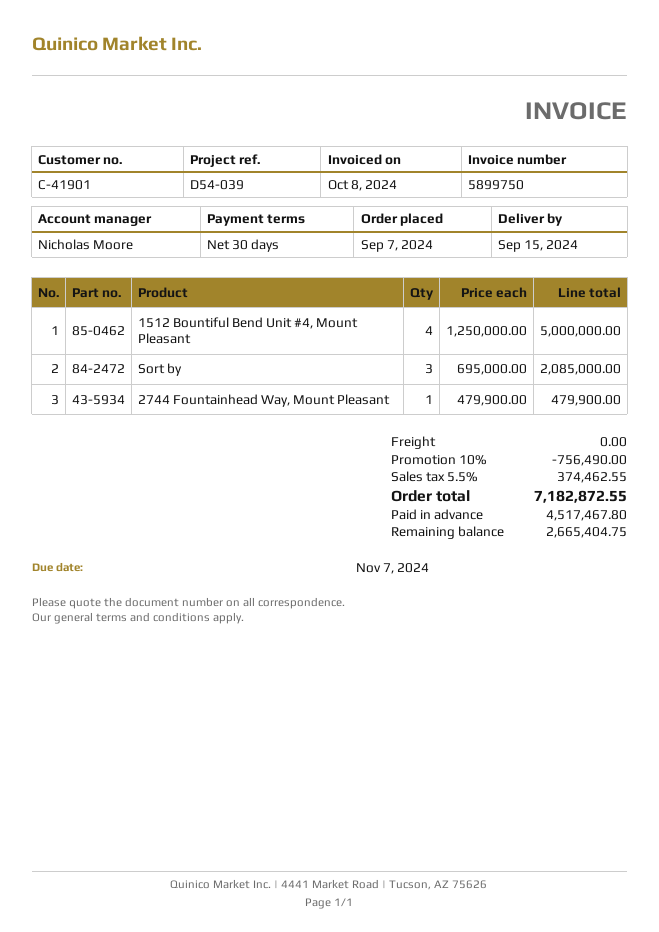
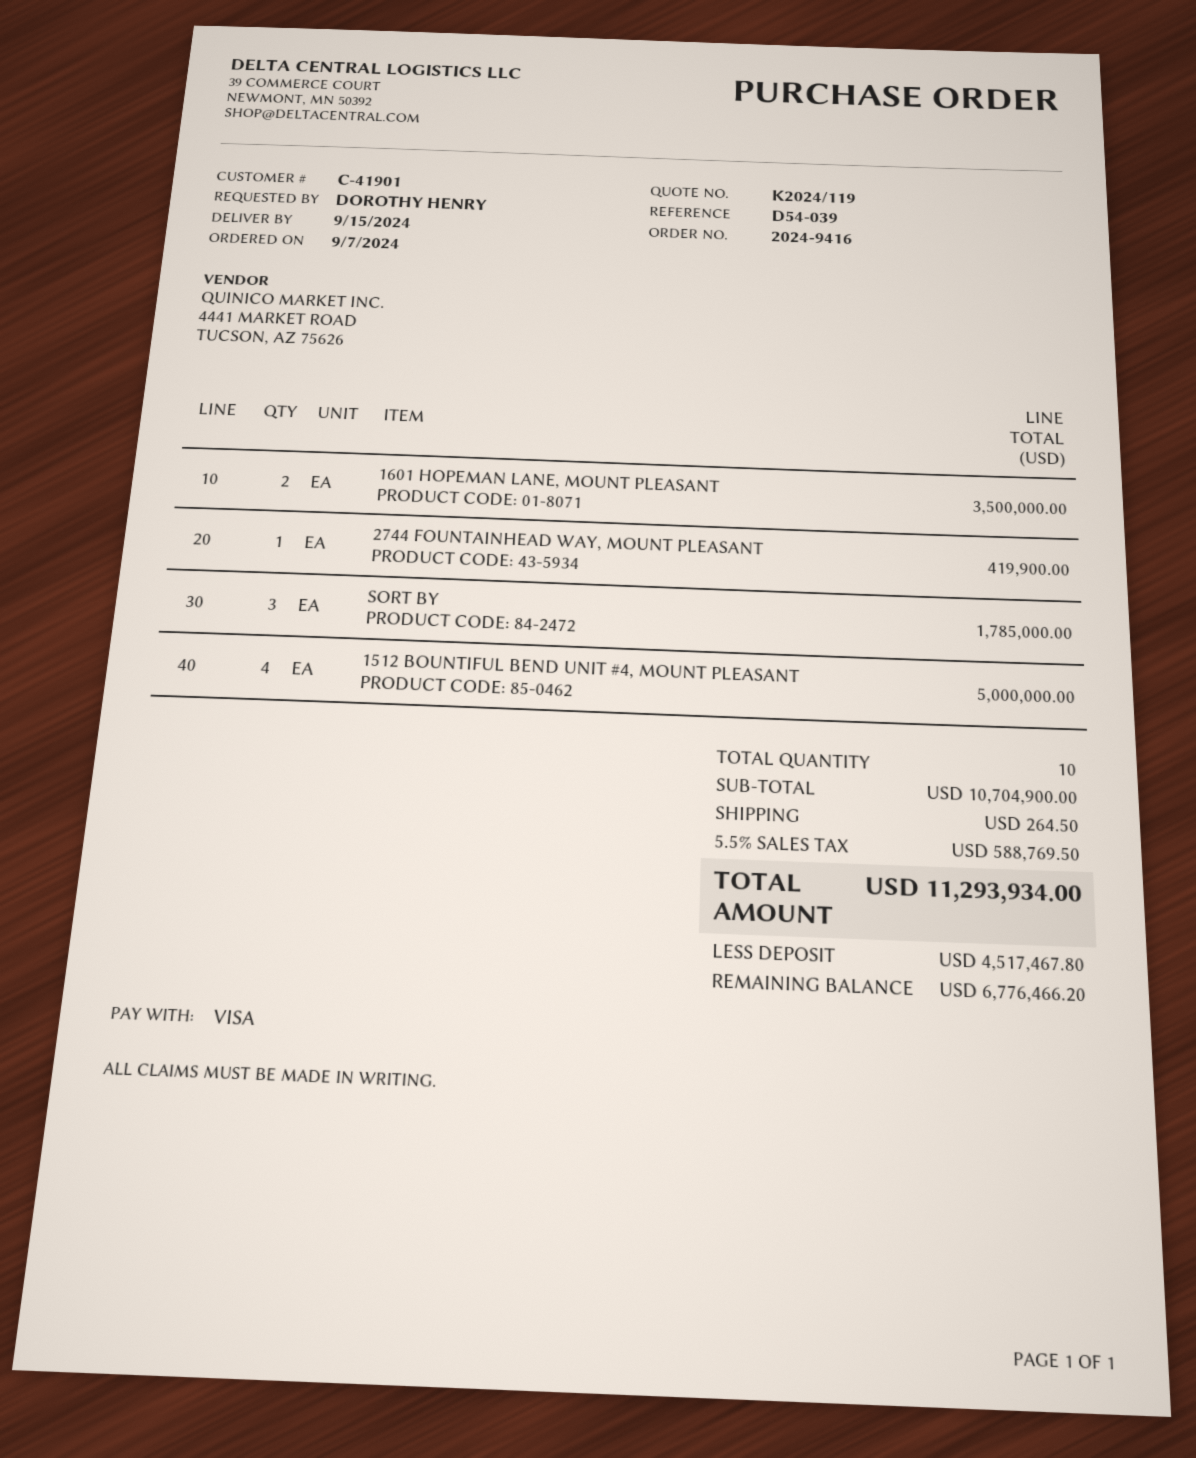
Sort by: 3 for 2085000.00 -> 3 for 1785000.00
2744 Fountainhead Way, Mount Pleasant: 1 for 479900.00 -> 1 for 419900.00
1601 HOPEMAN LANE, MOUNT PLEASANT: none -> 2 for 3500000.00
discount: 10% = 756490.00 -> none
shipping: 0.00 -> 264.50
tax: 5.5% = 374462.55 -> 5.5% = 588769.50
total: 7182872.55 -> 11293934.00
balance: 2665404.75 -> 6776466.20

